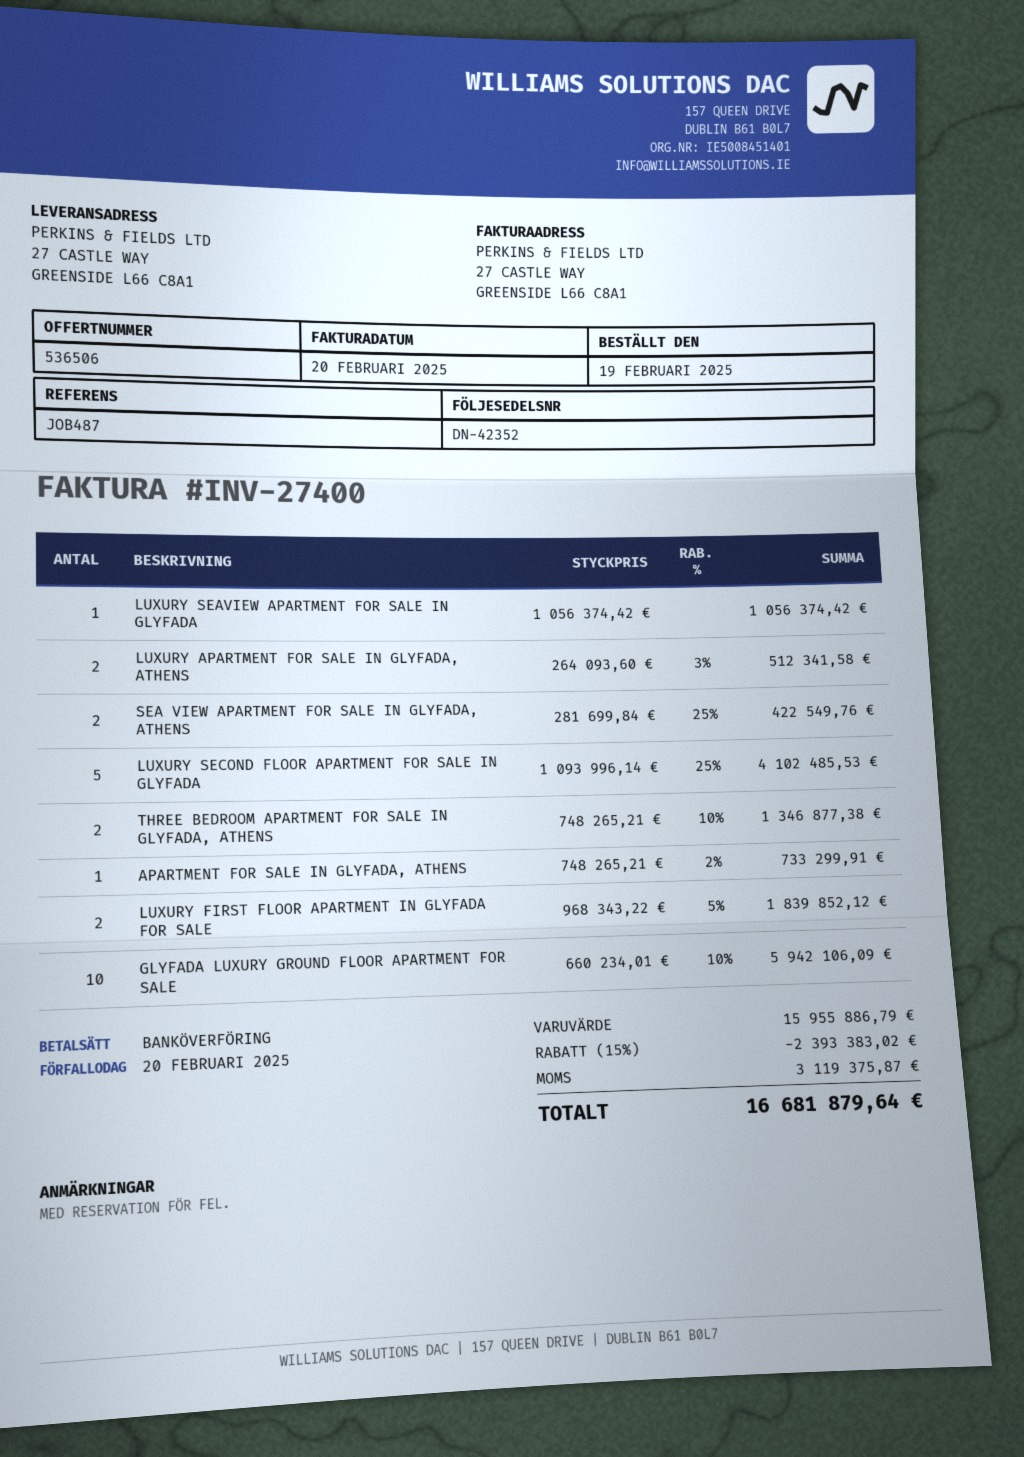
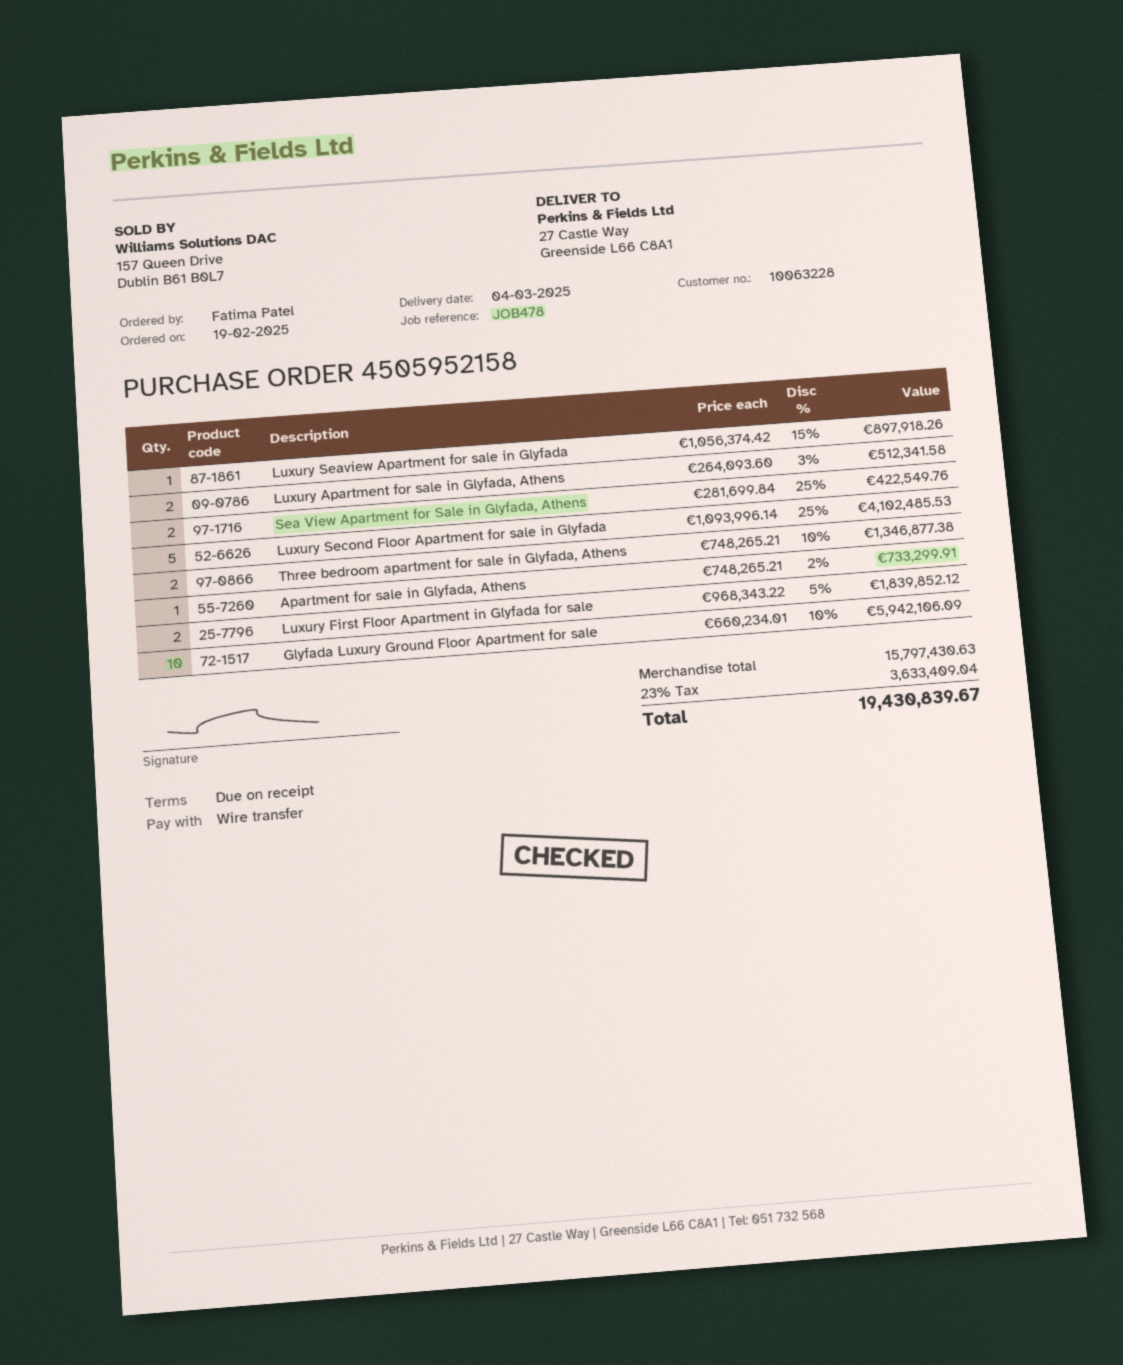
reference: JOB487 -> JOB478
LUXURY SEAVIEW APARTMENT FOR SALE IN GLYFADA: 1 x 1056374.42 = 1056374.42 -> 1 x 1056374.42 - 15% = 897918.26
subtotal: 15955886.79 -> 15797430.63
discount: 15% = 2393383.02 -> none
tax: 3119375.87 -> 3633409.04
total: 16681879.64 -> 19430839.67

